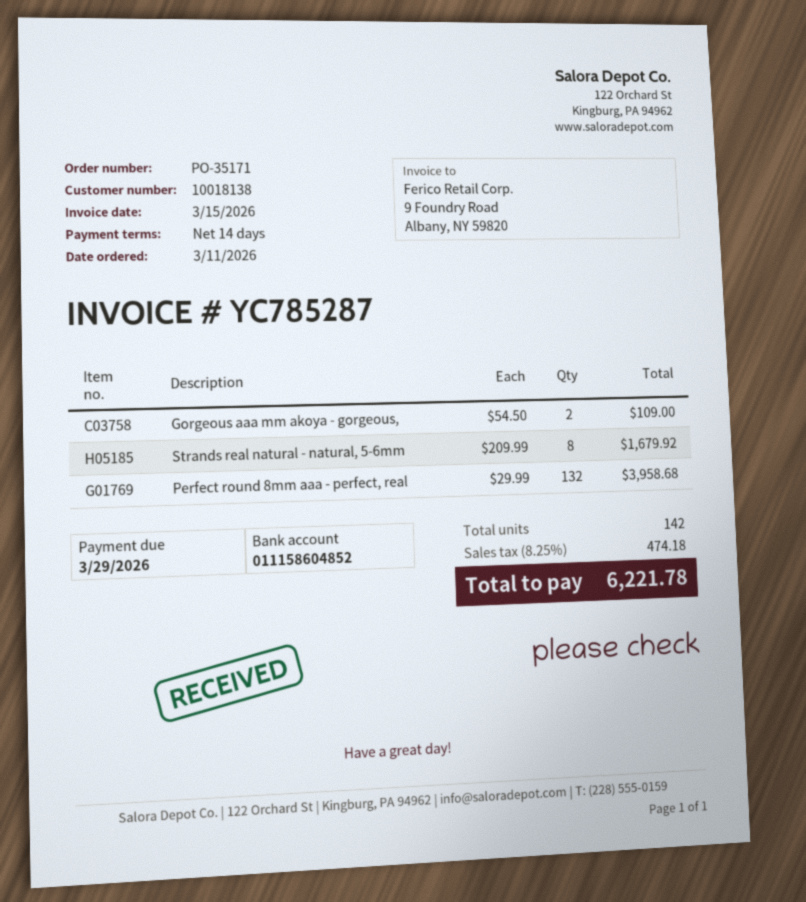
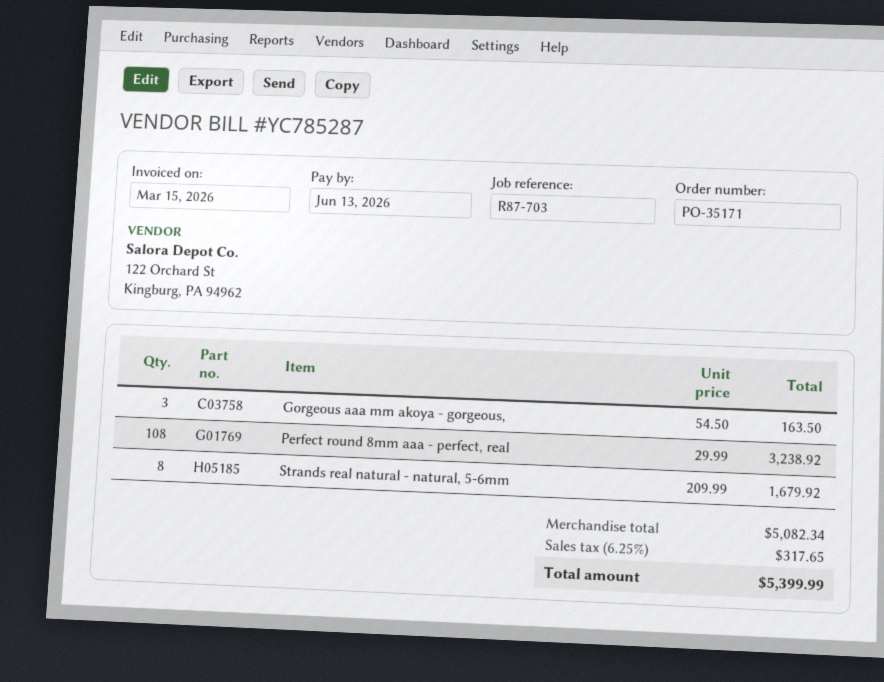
due date: 2026-03-29 -> 2026-06-13
Gorgeous aaa mm akoya - gorgeous,: 2 x 54.50 = 109.00 -> 3 x 54.50 = 163.50
Perfect round 8mm aaa - perfect, real: 132 x 29.99 = 3958.68 -> 108 x 29.99 = 3238.92
tax: 8.25% = 474.18 -> 6.25% = 317.65
total: 6221.78 -> 5399.99

